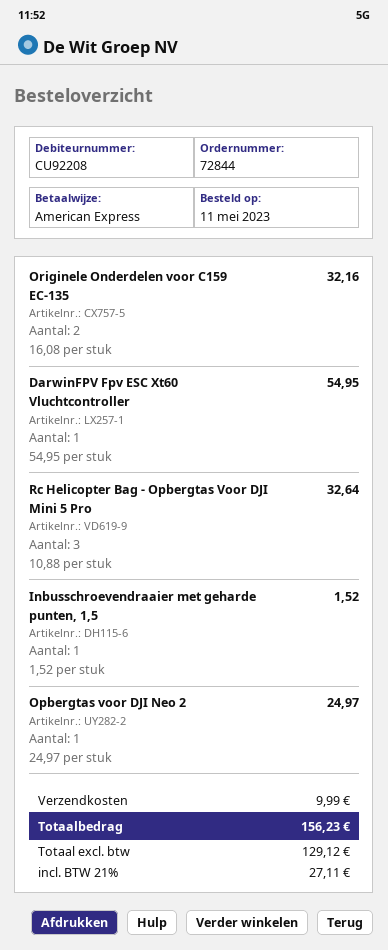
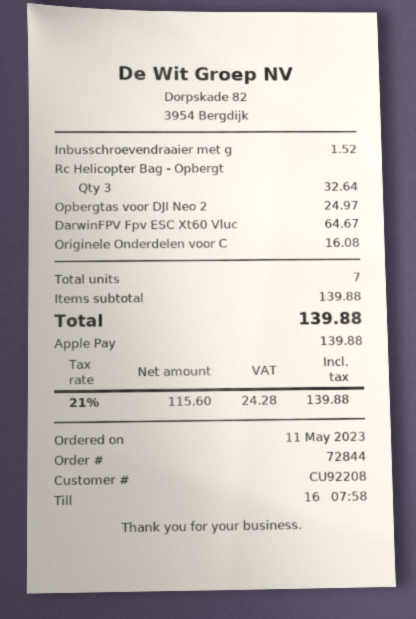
payment method: American Express -> Apple Pay
Originele Onderdelen voor C159 EC-135: 2 for 32.16 -> 1 for 16.08
DarwinFPV Fpv ESC Xt60 Vluchtcontroller: 1 for 54.95 -> 1 for 64.67
shipping: 9.99 -> none
net: 129.12 -> 115.60
tax: 21% = 27.11 -> 21% = 24.28
total: 156.23 -> 139.88

